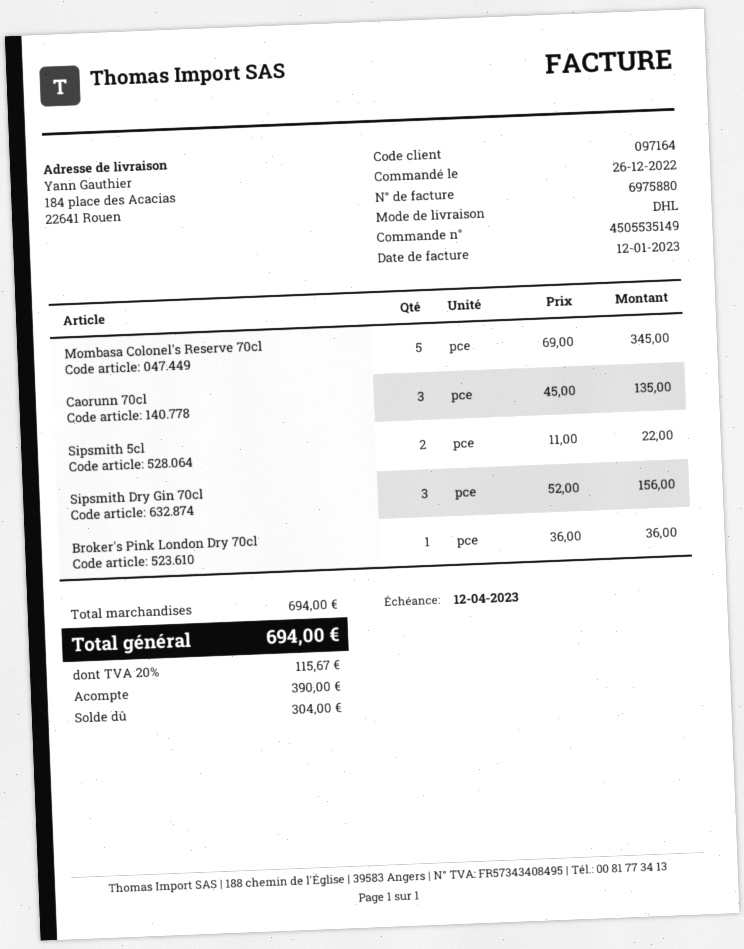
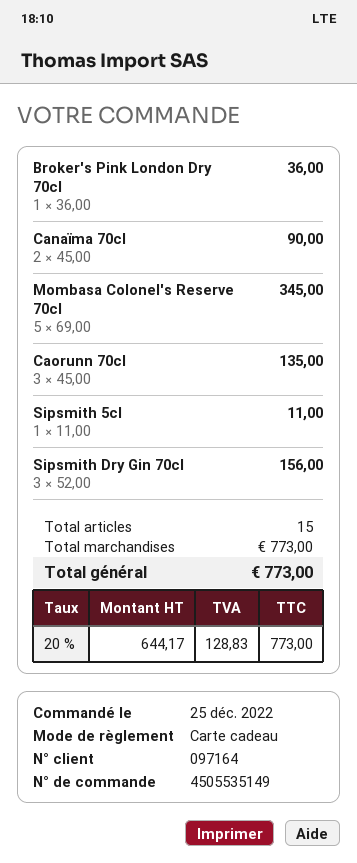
order date: 2022-12-26 -> 2022-12-25
Sipsmith 5cl: 2 x 11.00 = 22.00 -> 1 x 11.00 = 11.00
Canaïma 70cl: none -> 2 x 45.00 = 90.00
subtotal: 694.00 -> 773.00
tax: 20% = 115.67 -> 20% = 128.83
total: 694.00 -> 773.00

